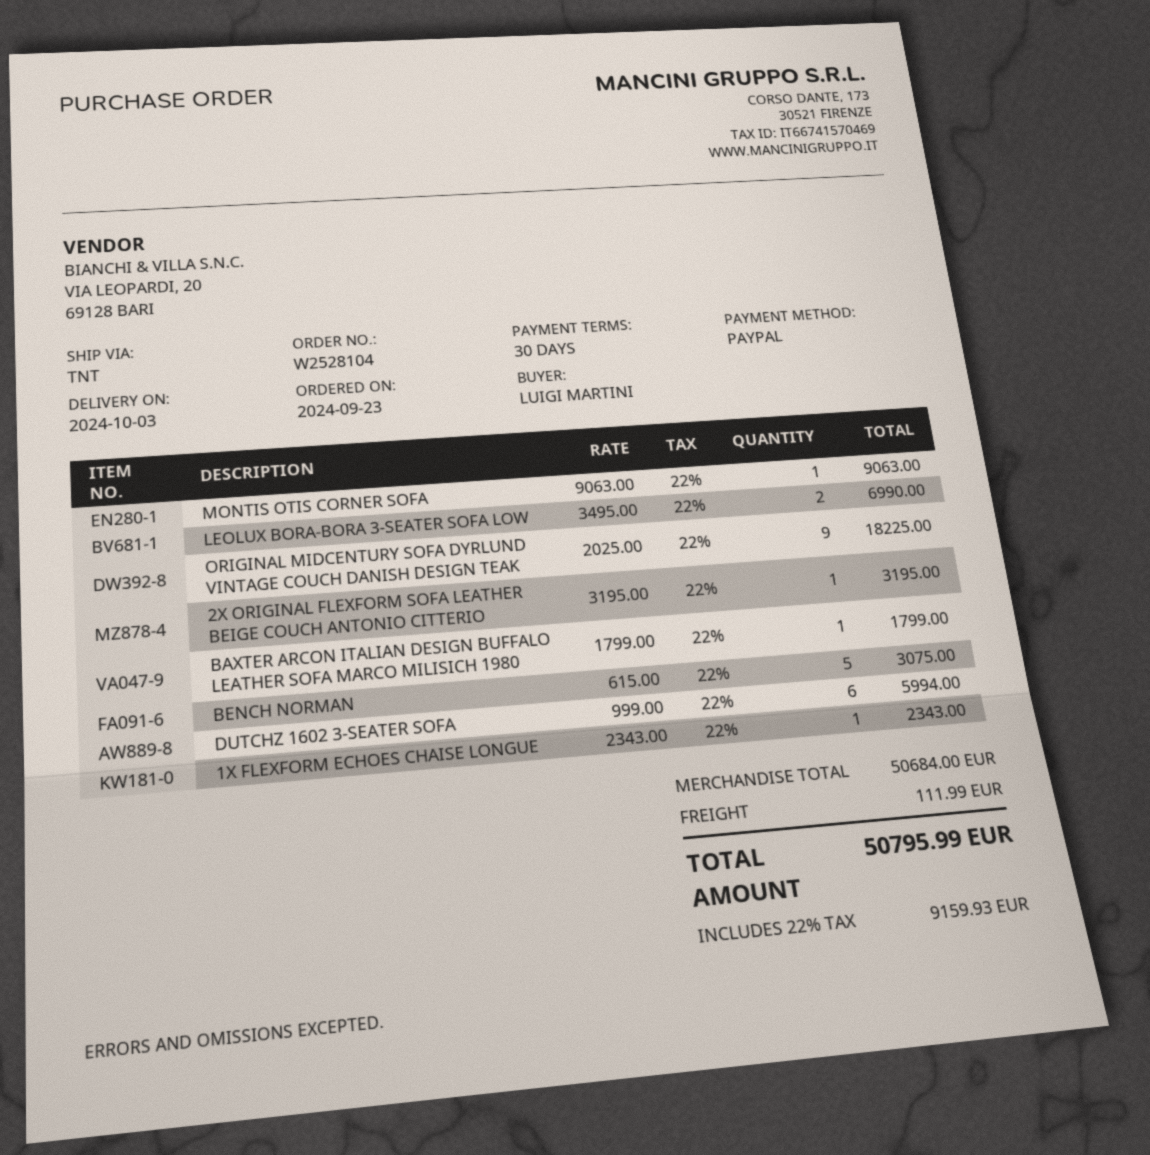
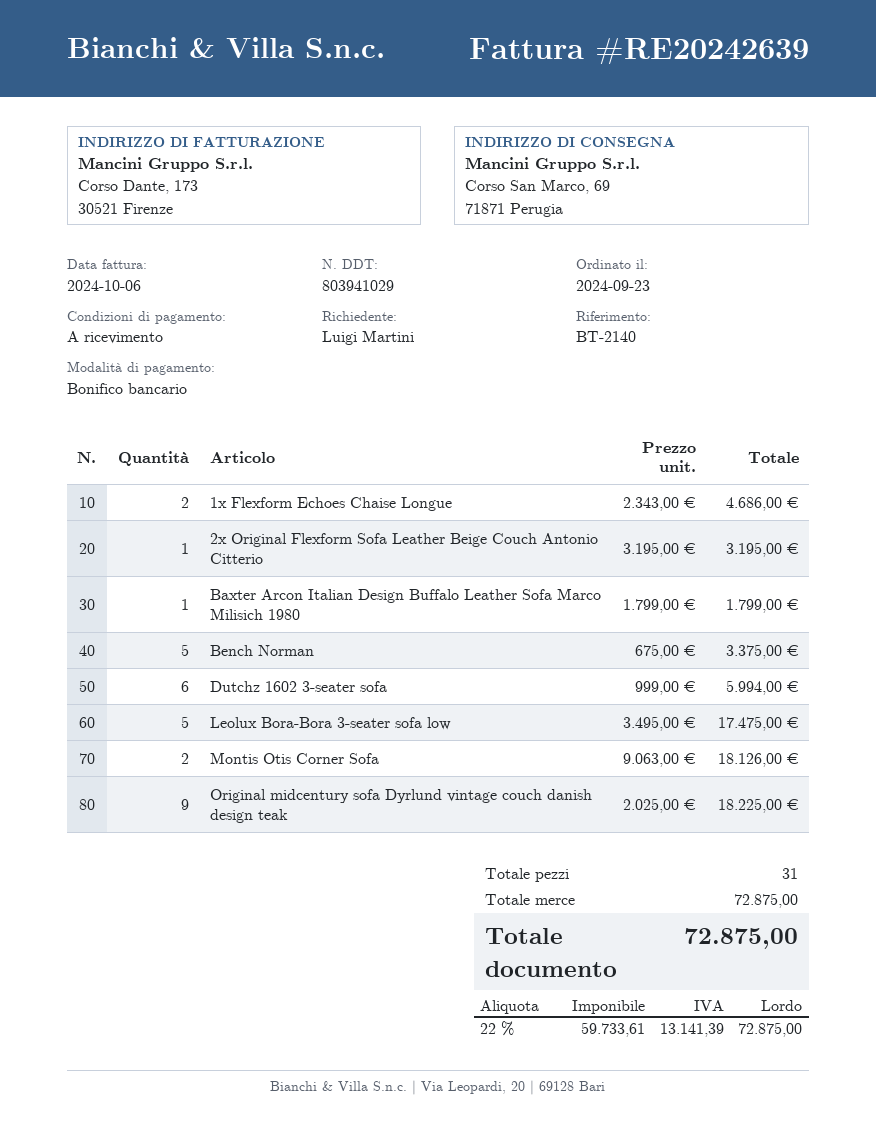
payment terms: 30 days -> on receipt
payment method: PayPal -> bank transfer
MONTIS OTIS CORNER SOFA: 1 x 9063.00 = 9063.00 -> 2 x 9063.00 = 18126.00
LEOLUX BORA-BORA 3-SEATER SOFA LOW: 2 x 3495.00 = 6990.00 -> 5 x 3495.00 = 17475.00
BENCH NORMAN: 5 x 615.00 = 3075.00 -> 5 x 675.00 = 3375.00
1X FLEXFORM ECHOES CHAISE LONGUE: 1 x 2343.00 = 2343.00 -> 2 x 2343.00 = 4686.00
subtotal: 50684.00 -> 72875.00
shipping: 111.99 -> none
tax: 22% = 9159.93 -> 22% = 13141.39
total: 50795.99 -> 72875.00

